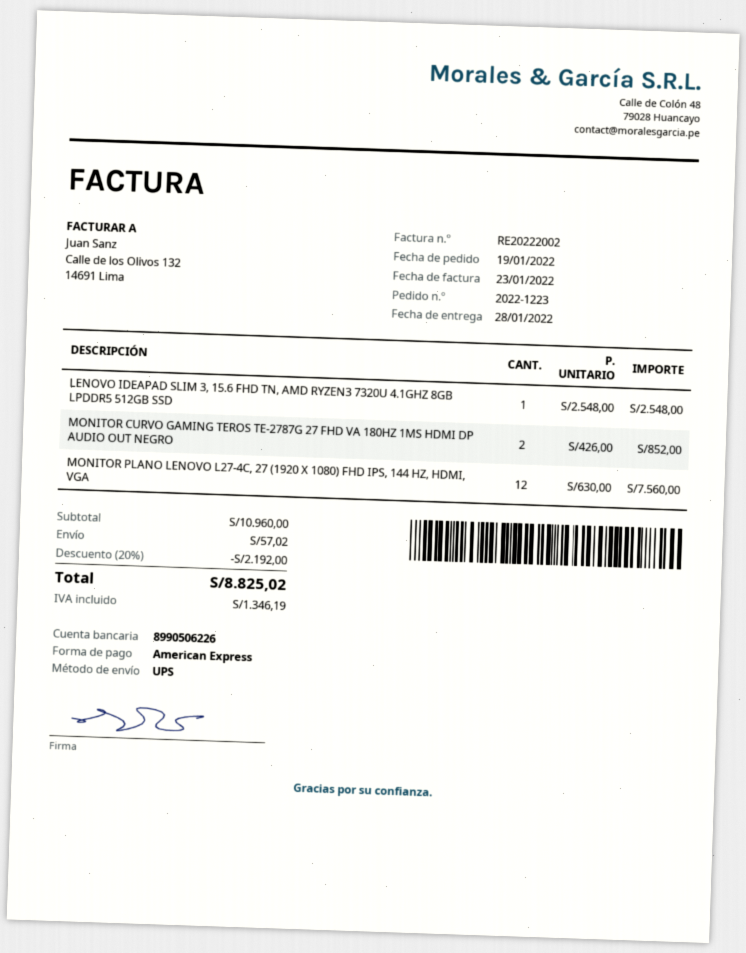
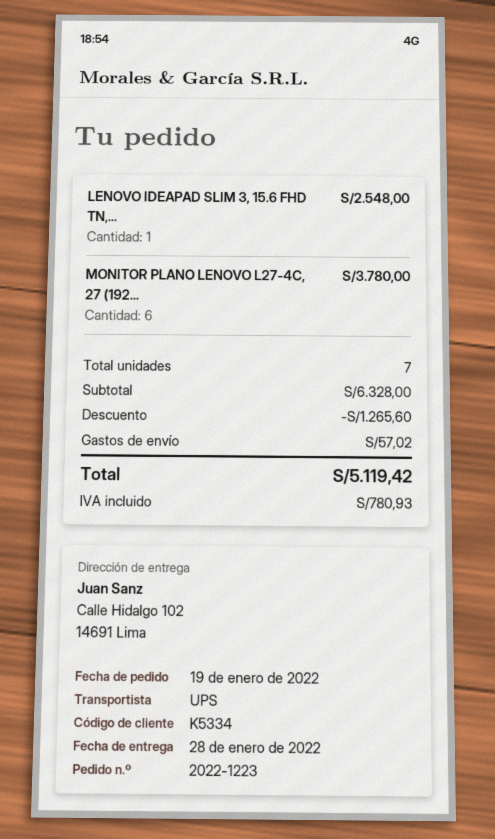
MONITOR CURVO GAMING TEROS TE-2787G 27 FHD VA 180HZ 1MS HDMI DP AUDIO OUT NEGRO: 2 for 852.00 -> none
MONITOR PLANO LENOVO L27-4C, 27 (1920 X 1080) FHD IPS, 144 HZ, HDMI, VGA: 12 for 7560.00 -> 6 for 3780.00
subtotal: 10960.00 -> 6328.00
discount: 2192.00 -> 1265.60
tax: 1346.19 -> 780.93
total: 8825.02 -> 5119.42

